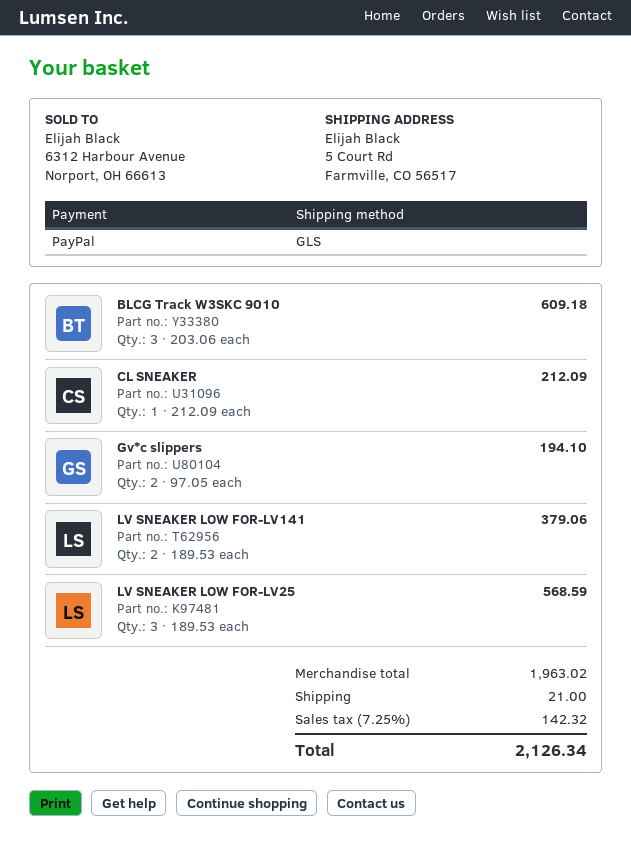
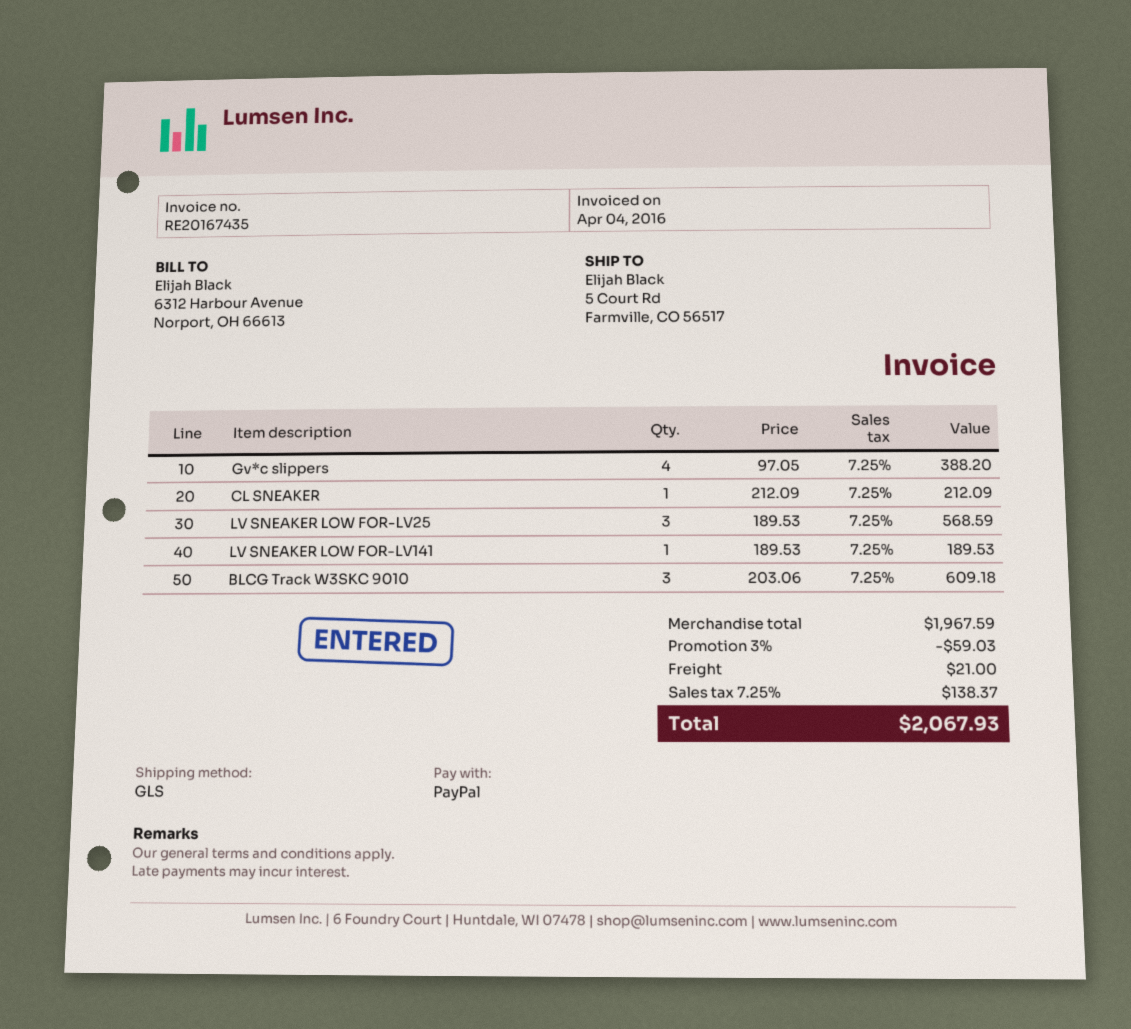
Gv*c slippers: 2 x 97.05 = 194.10 -> 4 x 97.05 = 388.20
LV SNEAKER LOW FOR-LV141: 2 x 189.53 = 379.06 -> 1 x 189.53 = 189.53
subtotal: 1963.02 -> 1967.59
discount: none -> 3% = 59.03
tax: 7.25% = 142.32 -> 7.25% = 138.37
total: 2126.34 -> 2067.93

